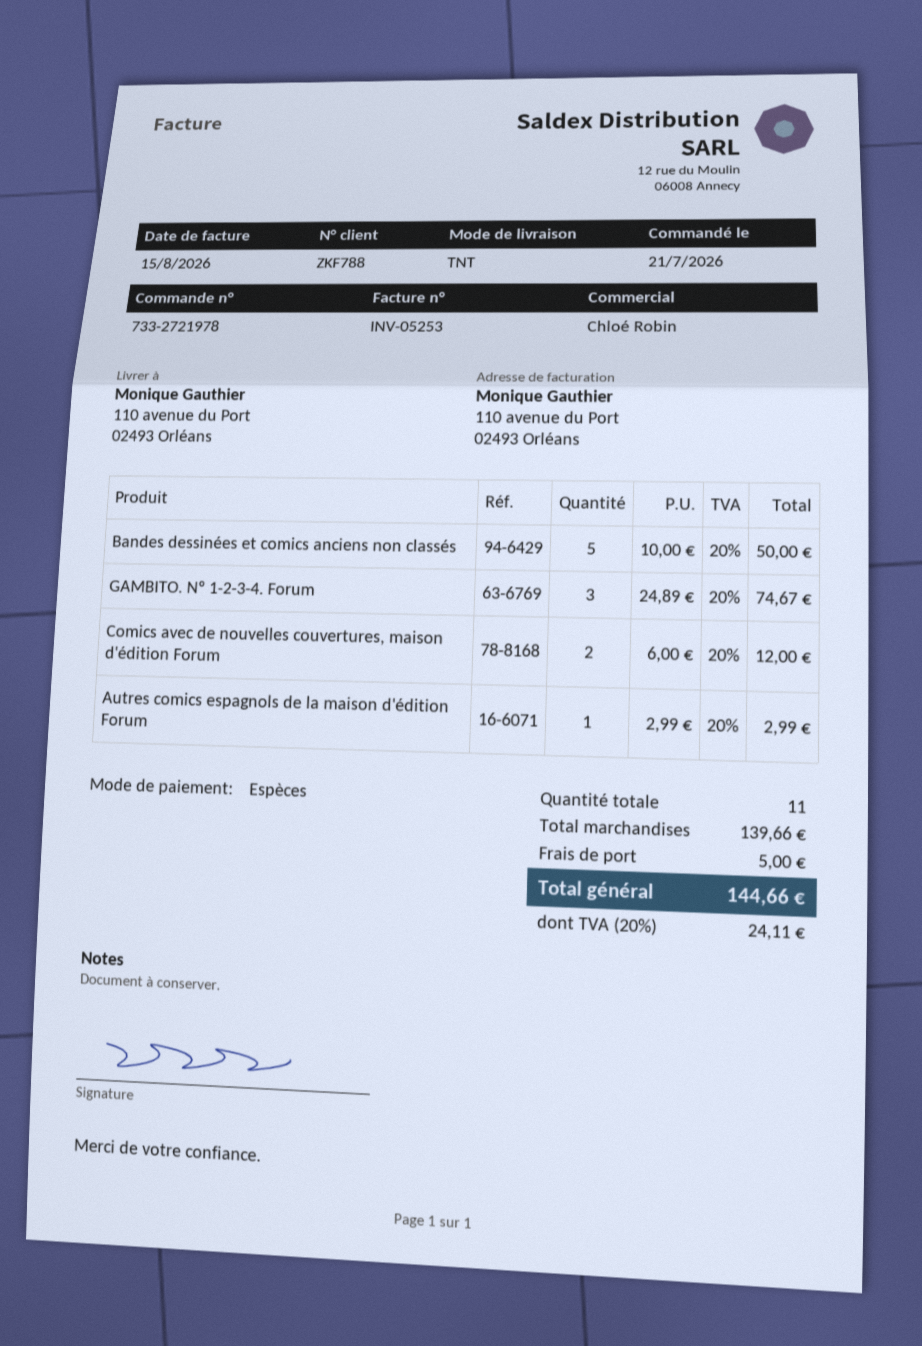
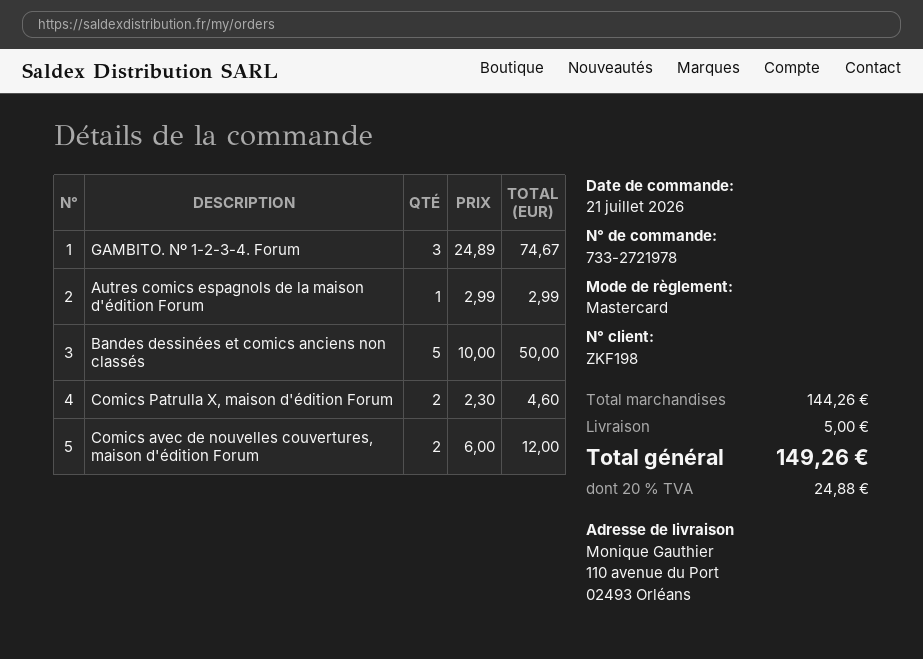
customer number: ZKF788 -> ZKF198
payment method: cash -> Mastercard
Comics Patrulla X, maison d'édition Forum: none -> 2 x 2.30 = 4.60
subtotal: 139.66 -> 144.26
tax: 20% = 24.11 -> 20% = 24.88
total: 144.66 -> 149.26

